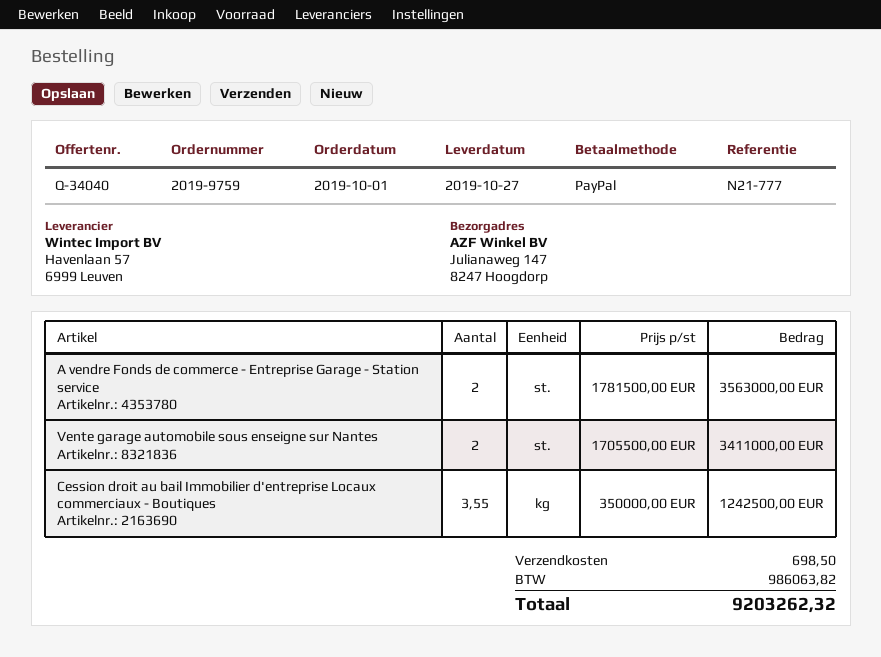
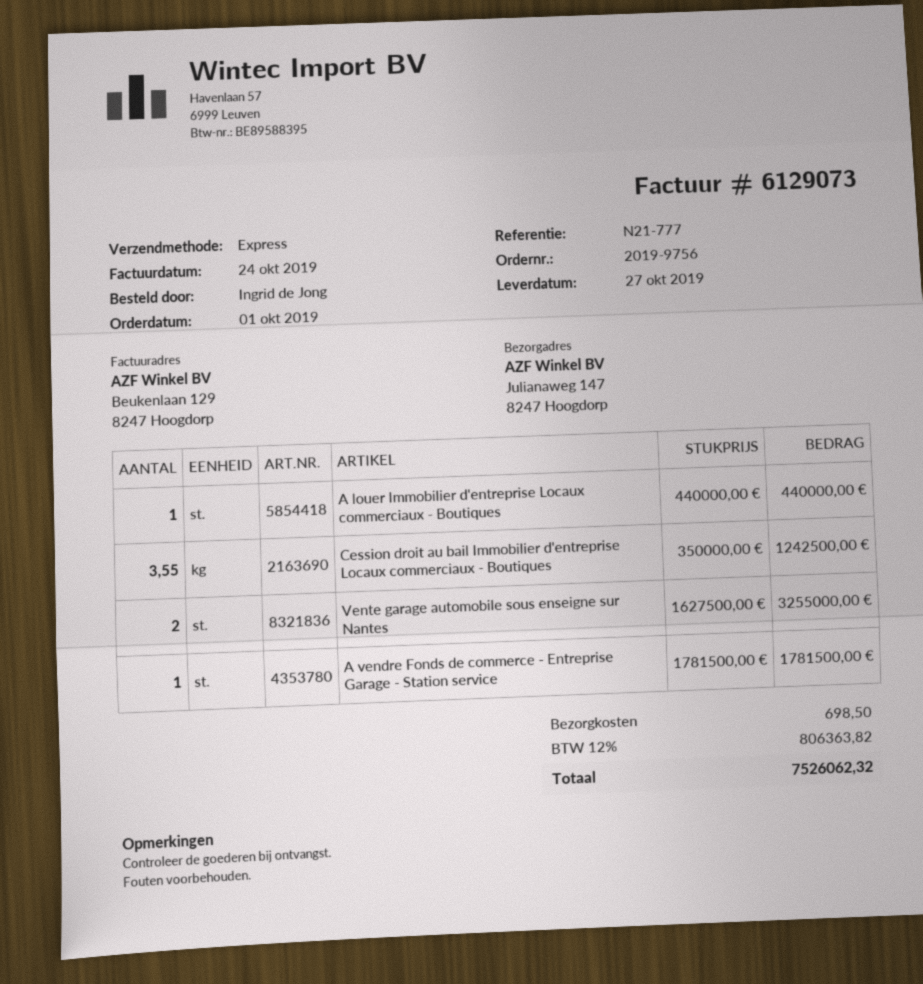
order number: 2019-9759 -> 2019-9756
A vendre Fonds de commerce - Entreprise Garage - Station service: 2 x 1781500.00 = 3563000.00 -> 1 x 1781500.00 = 1781500.00
Vente garage automobile sous enseigne sur Nantes: 2 x 1705500.00 = 3411000.00 -> 2 x 1627500.00 = 3255000.00
A louer Immobilier d'entreprise Locaux commerciaux - Boutiques: none -> 1 x 440000.00 = 440000.00
tax: 986063.82 -> 806363.82
total: 9203262.32 -> 7526062.32

